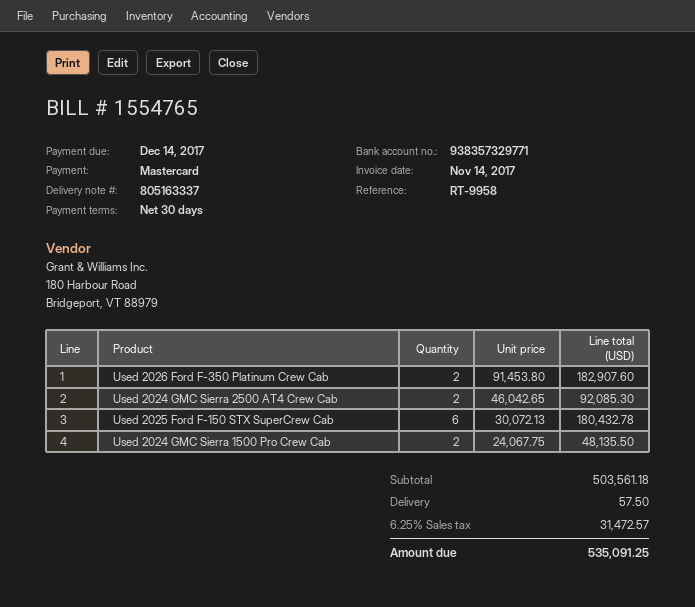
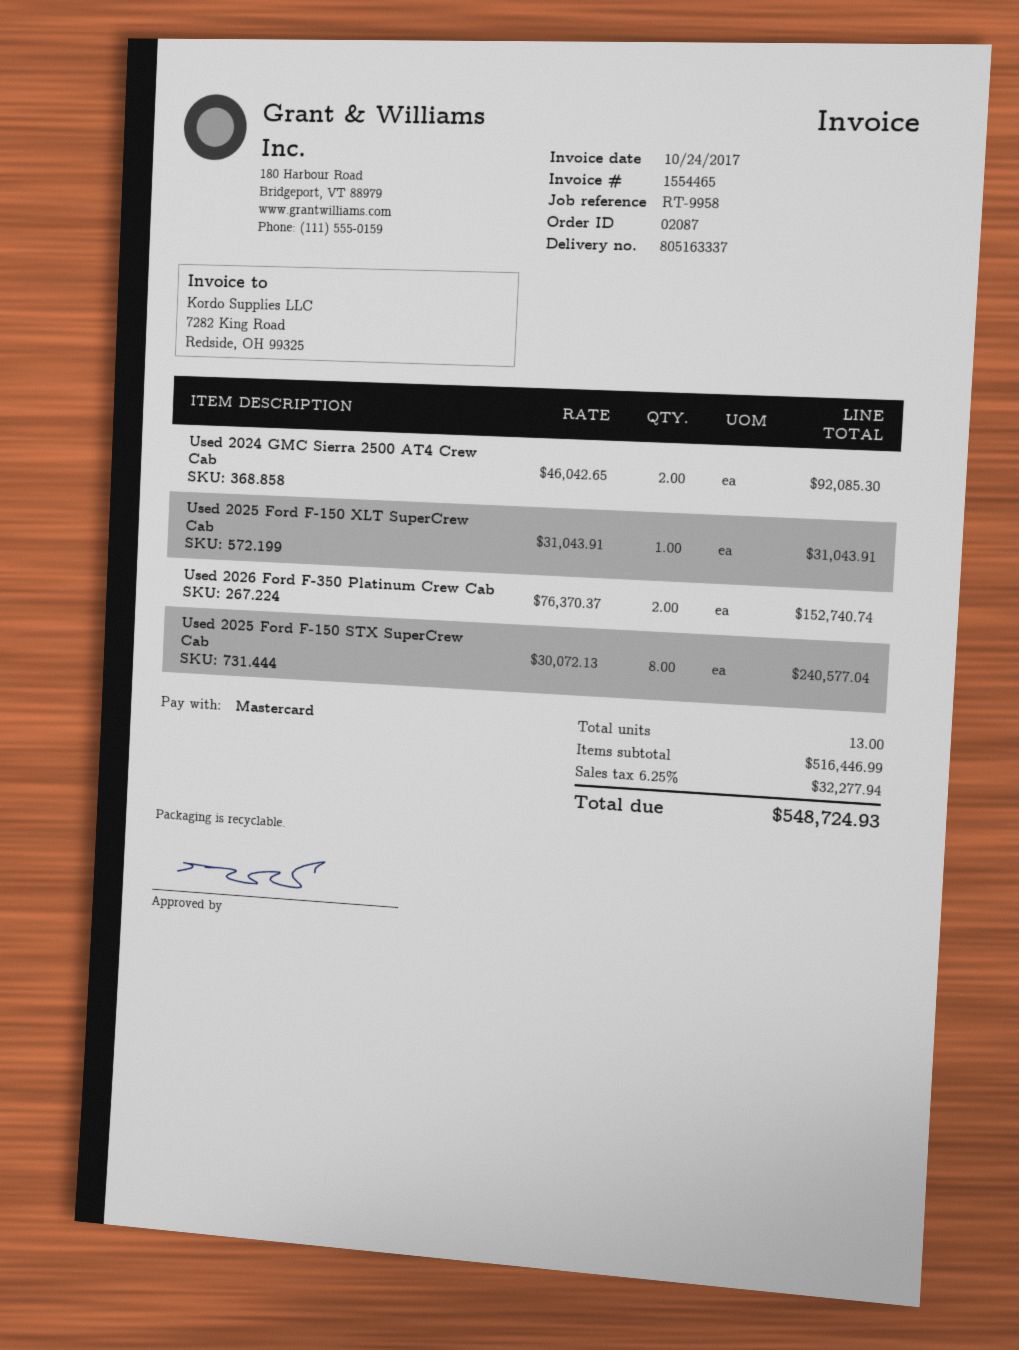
invoice number: 1554765 -> 1554465
invoice date: 2017-11-14 -> 2017-10-24
Used 2026 Ford F-350 Platinum Crew Cab: 2 x 91453.80 = 182907.60 -> 2 x 76370.37 = 152740.74
Used 2025 Ford F-150 STX SuperCrew Cab: 6 x 30072.13 = 180432.78 -> 8 x 30072.13 = 240577.04
Used 2024 GMC Sierra 1500 Pro Crew Cab: 2 x 24067.75 = 48135.50 -> none
Used 2025 Ford F-150 XLT SuperCrew Cab: none -> 1 x 31043.91 = 31043.91
subtotal: 503561.18 -> 516446.99
shipping: 57.50 -> none
tax: 6.25% = 31472.57 -> 6.25% = 32277.94
total: 535091.25 -> 548724.93

